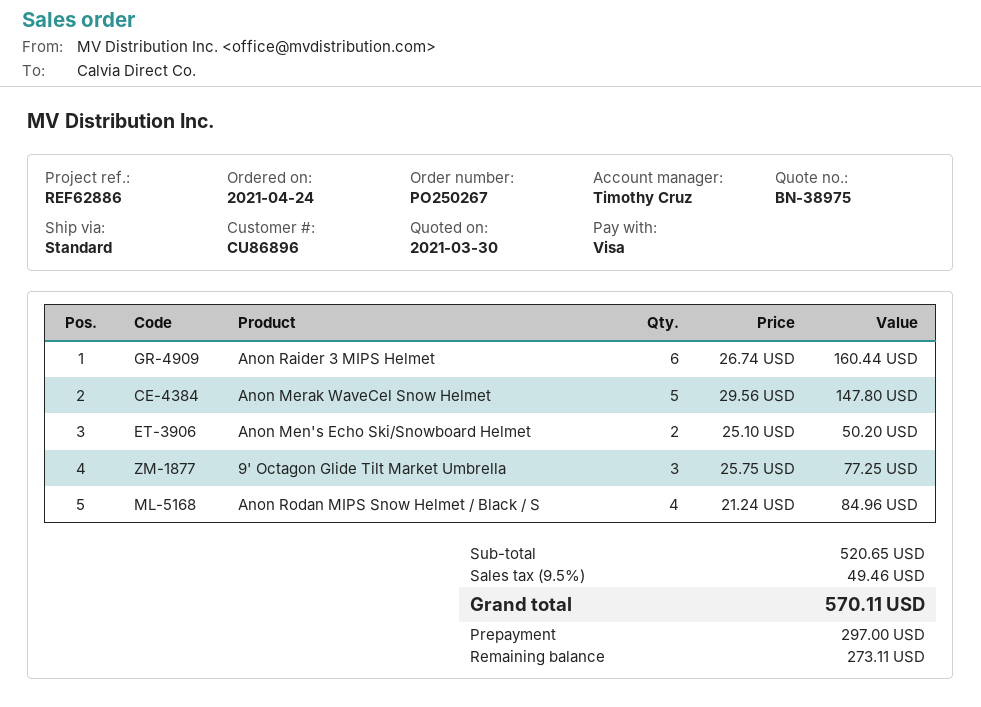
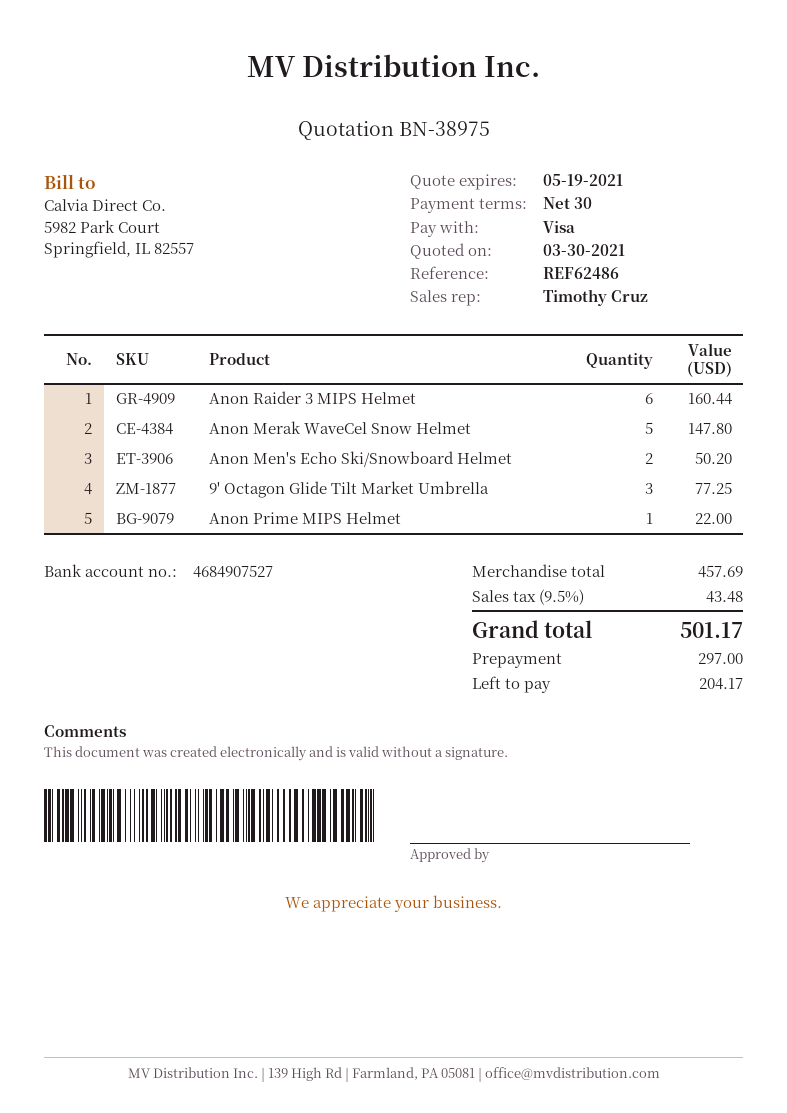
reference: REF62886 -> REF62486
Anon Rodan MIPS Snow Helmet / Black / S: 4 for 84.96 -> none
Anon Prime MIPS Helmet: none -> 1 for 22.00
subtotal: 520.65 -> 457.69
tax: 9.5% = 49.46 -> 9.5% = 43.48
total: 570.11 -> 501.17
balance: 273.11 -> 204.17

